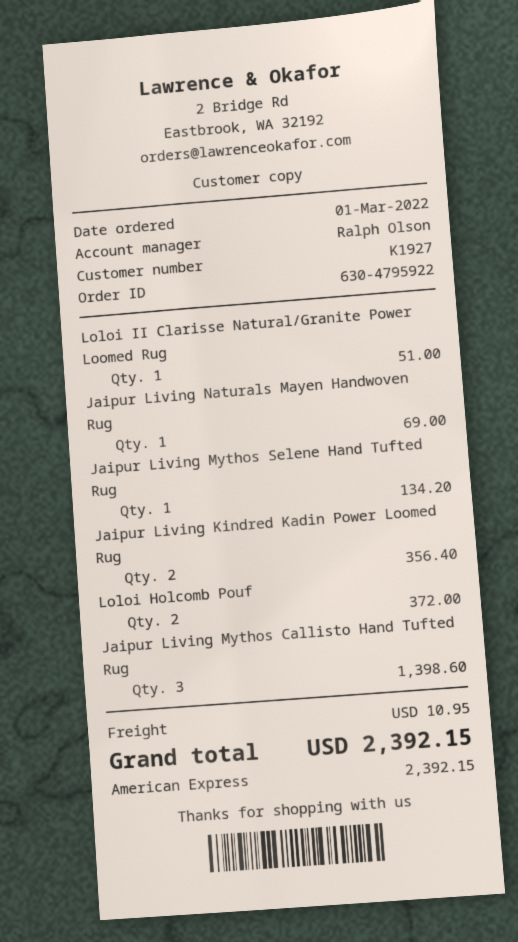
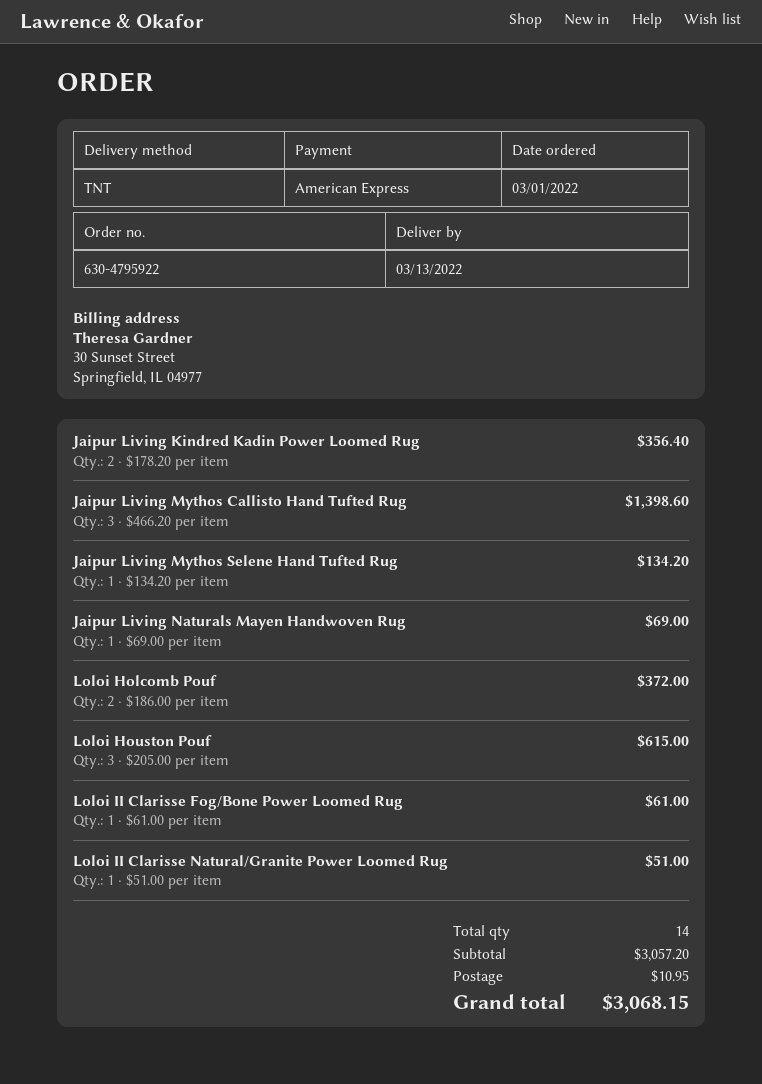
Loloi Houston Pouf: none -> 3 for 615.00
Loloi II Clarisse Fog/Bone Power Loomed Rug: none -> 1 for 61.00
total: 2392.15 -> 3068.15

